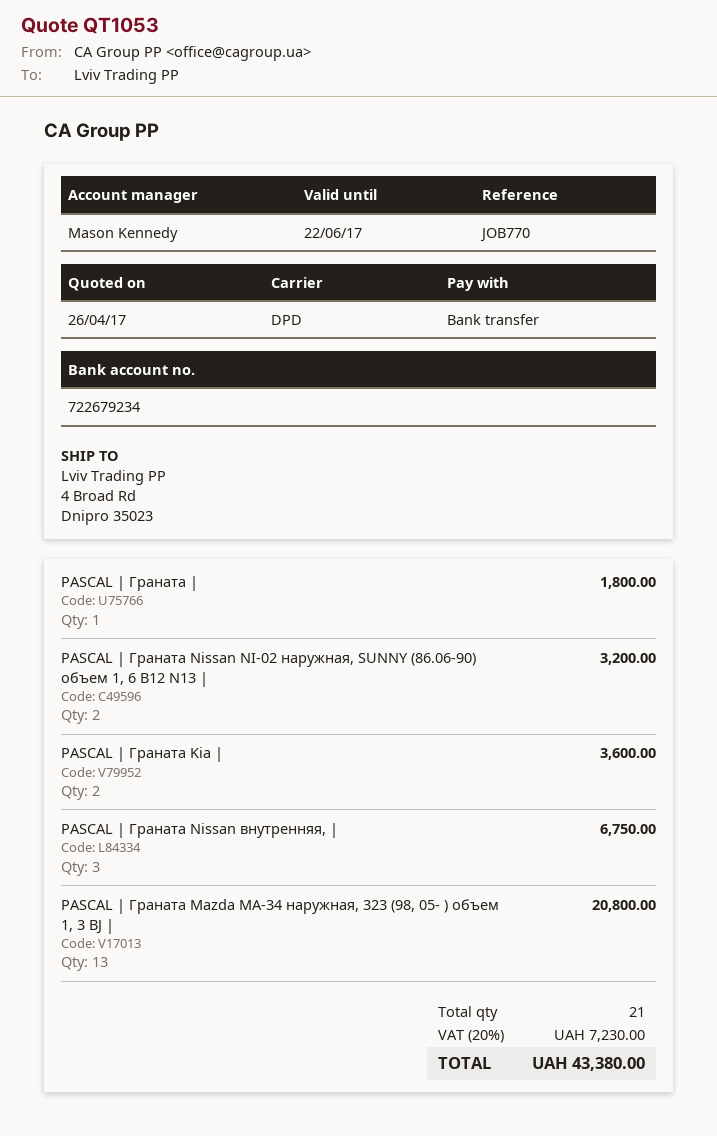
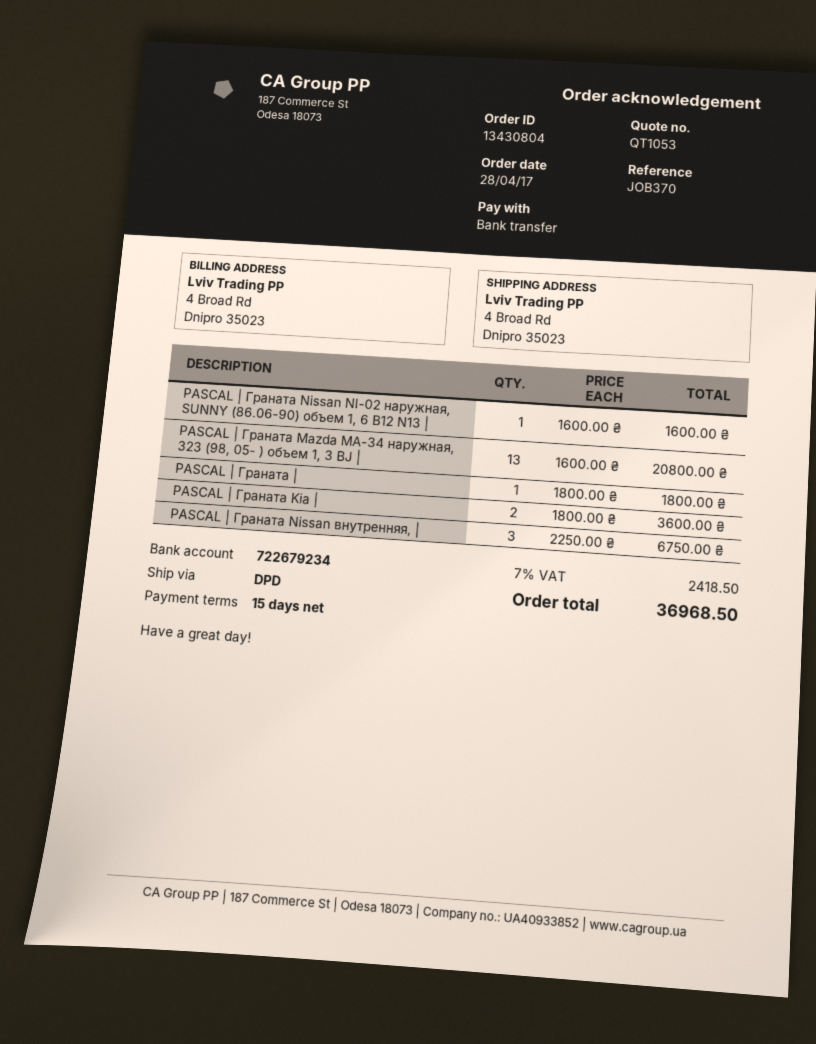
reference: JOB770 -> JOB370
PASCAL | Граната Nissan NI-02 наружная, SUNNY (86.06-90) объем 1, 6 B12 N13 |: 2 for 3200.00 -> 1 for 1600.00
tax: 20% = 7230.00 -> 7% = 2418.50
total: 43380.00 -> 36968.50

